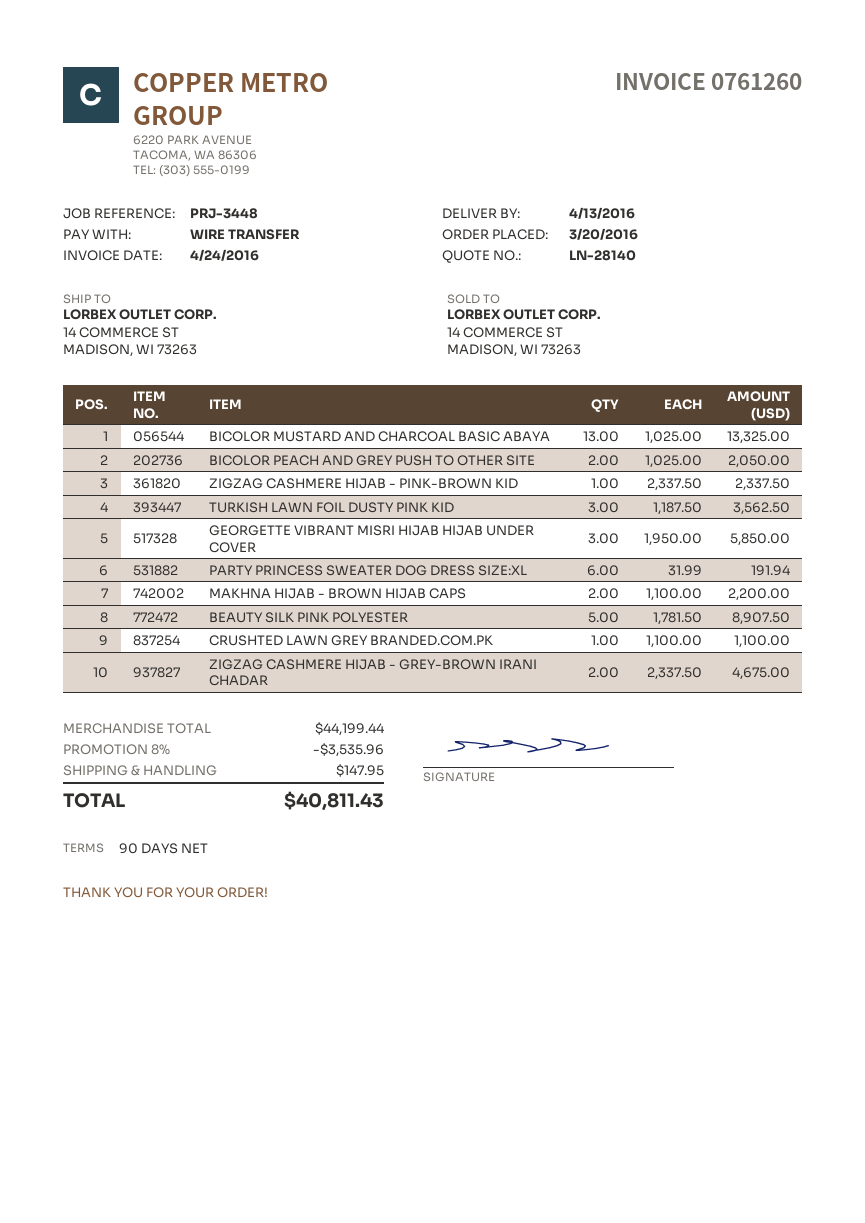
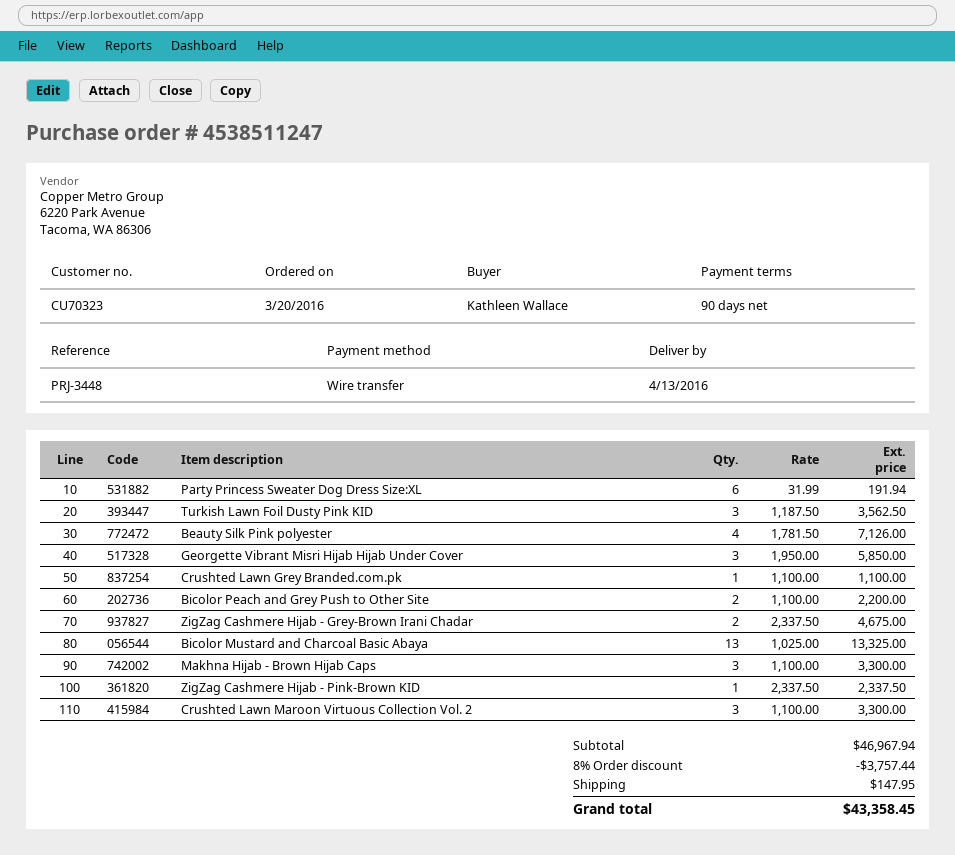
BICOLOR PEACH AND GREY PUSH TO OTHER SITE: 2 x 1025.00 = 2050.00 -> 2 x 1100.00 = 2200.00
MAKHNA HIJAB - BROWN HIJAB CAPS: 2 x 1100.00 = 2200.00 -> 3 x 1100.00 = 3300.00
BEAUTY SILK PINK POLYESTER: 5 x 1781.50 = 8907.50 -> 4 x 1781.50 = 7126.00
Crushted Lawn Maroon Virtuous Collection Vol. 2: none -> 3 x 1100.00 = 3300.00
subtotal: 44199.44 -> 46967.94
discount: 8% = 3535.96 -> 8% = 3757.44
total: 40811.43 -> 43358.45

